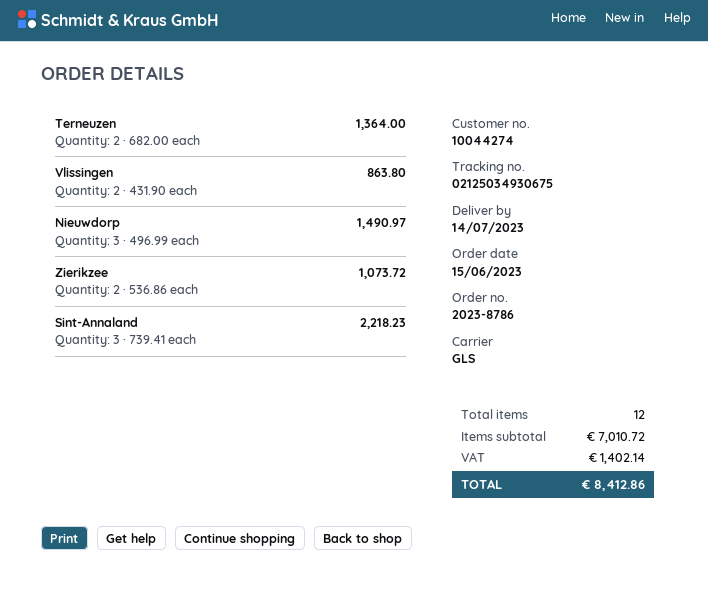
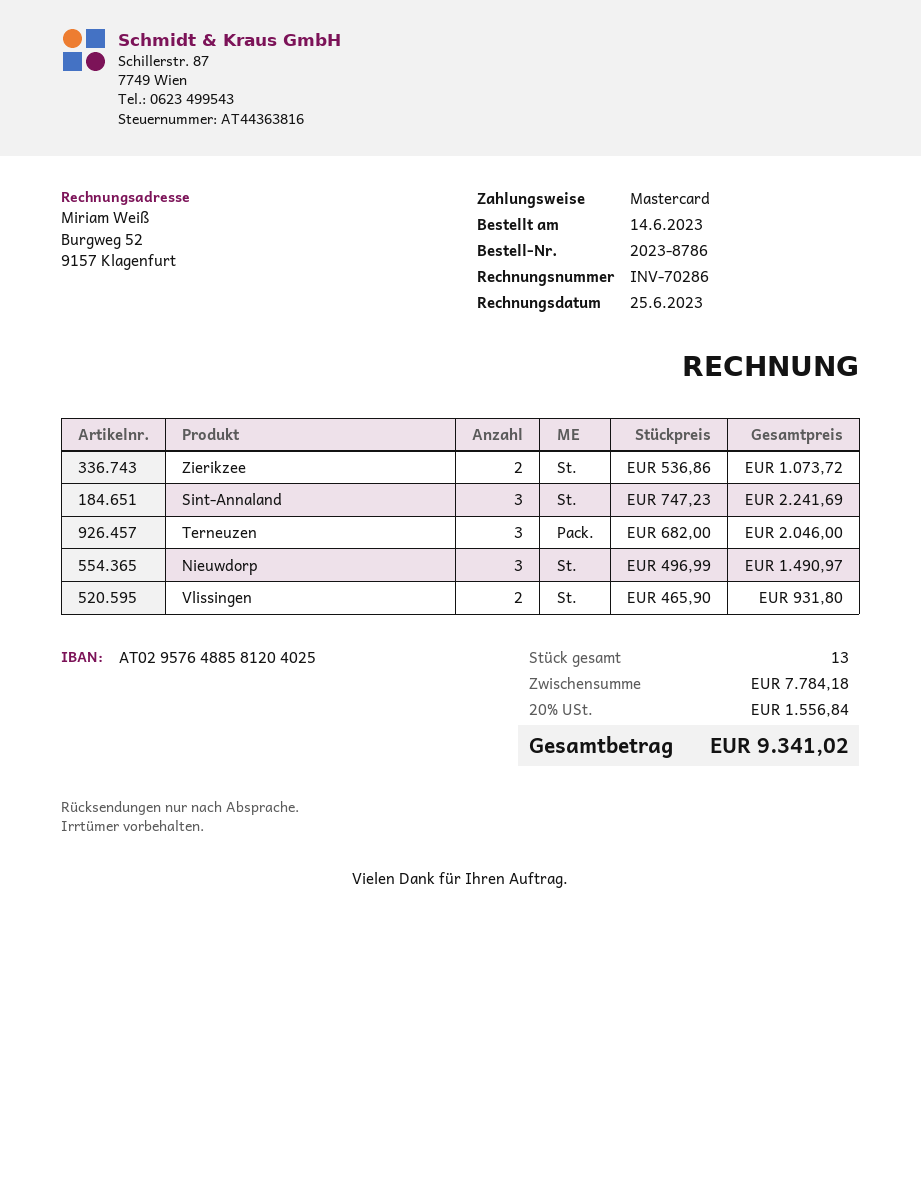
order date: 2023-06-15 -> 2023-06-14
Terneuzen: 2 x 682.00 = 1364.00 -> 3 x 682.00 = 2046.00
Vlissingen: 2 x 431.90 = 863.80 -> 2 x 465.90 = 931.80
Sint-Annaland: 3 x 739.41 = 2218.23 -> 3 x 747.23 = 2241.69
total quantity: 12 -> 13
subtotal: 7010.72 -> 7784.18
tax: 1402.14 -> 1556.84
total: 8412.86 -> 9341.02

